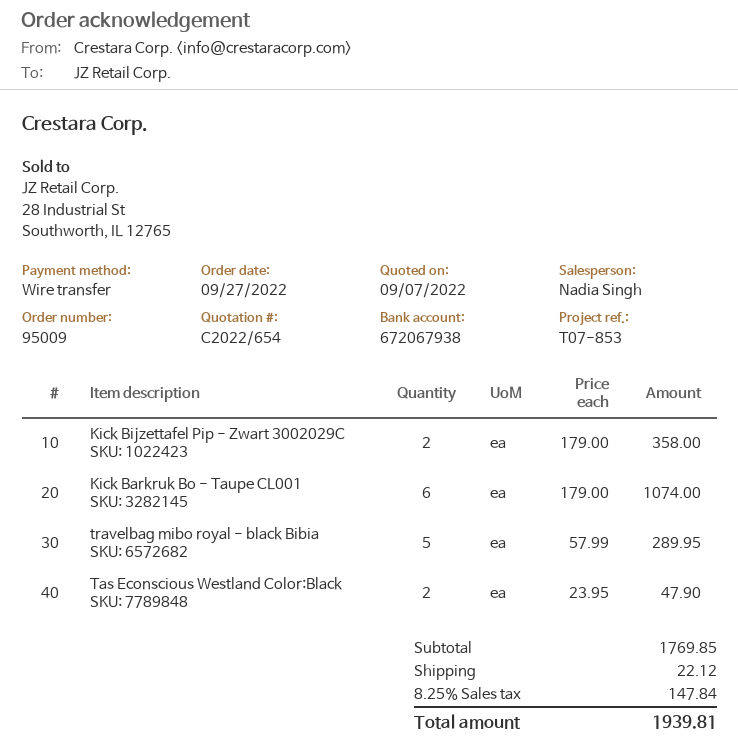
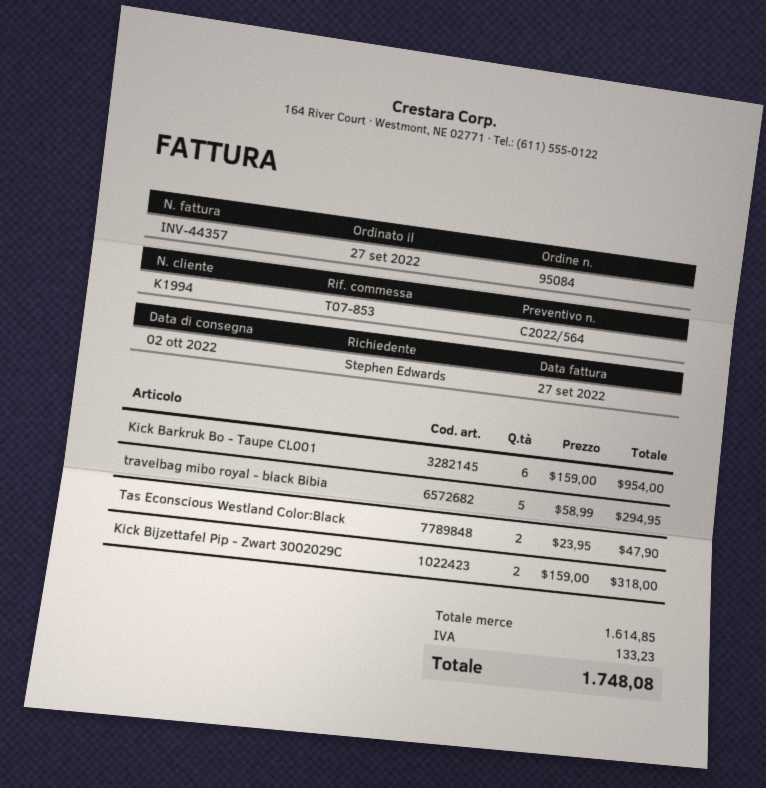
quote number: C2022/654 -> C2022/564
order number: 95009 -> 95084
Kick Bijzettafel Pip - Zwart 3002029C: 2 x 179.00 = 358.00 -> 2 x 159.00 = 318.00
Kick Barkruk Bo - Taupe CL001: 6 x 179.00 = 1074.00 -> 6 x 159.00 = 954.00
travelbag mibo royal - black Bibia: 5 x 57.99 = 289.95 -> 5 x 58.99 = 294.95
subtotal: 1769.85 -> 1614.85
shipping: 22.12 -> none
tax: 147.84 -> 133.23
total: 1939.81 -> 1748.08

